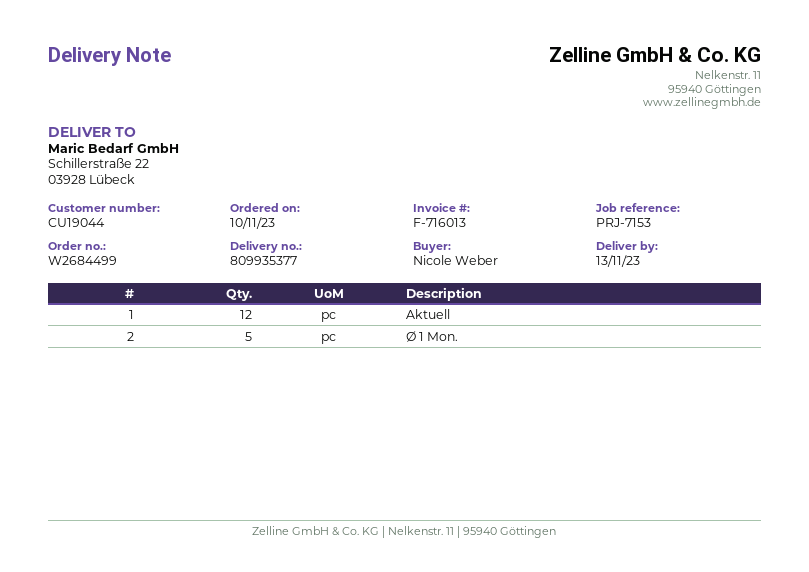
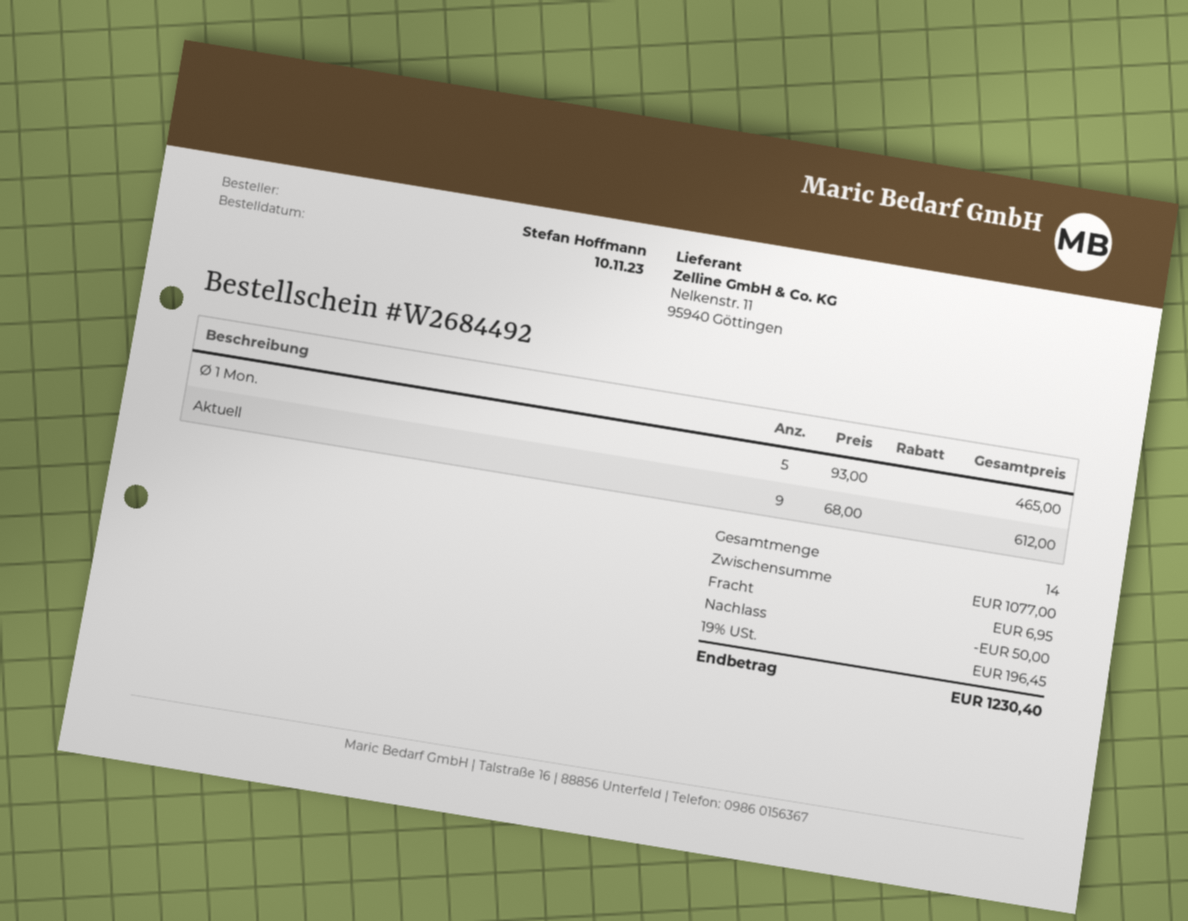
order number: W2684499 -> W2684492
ordered by: Nicole Weber -> Stefan Hoffmann
Aktuell: 12 -> 9

